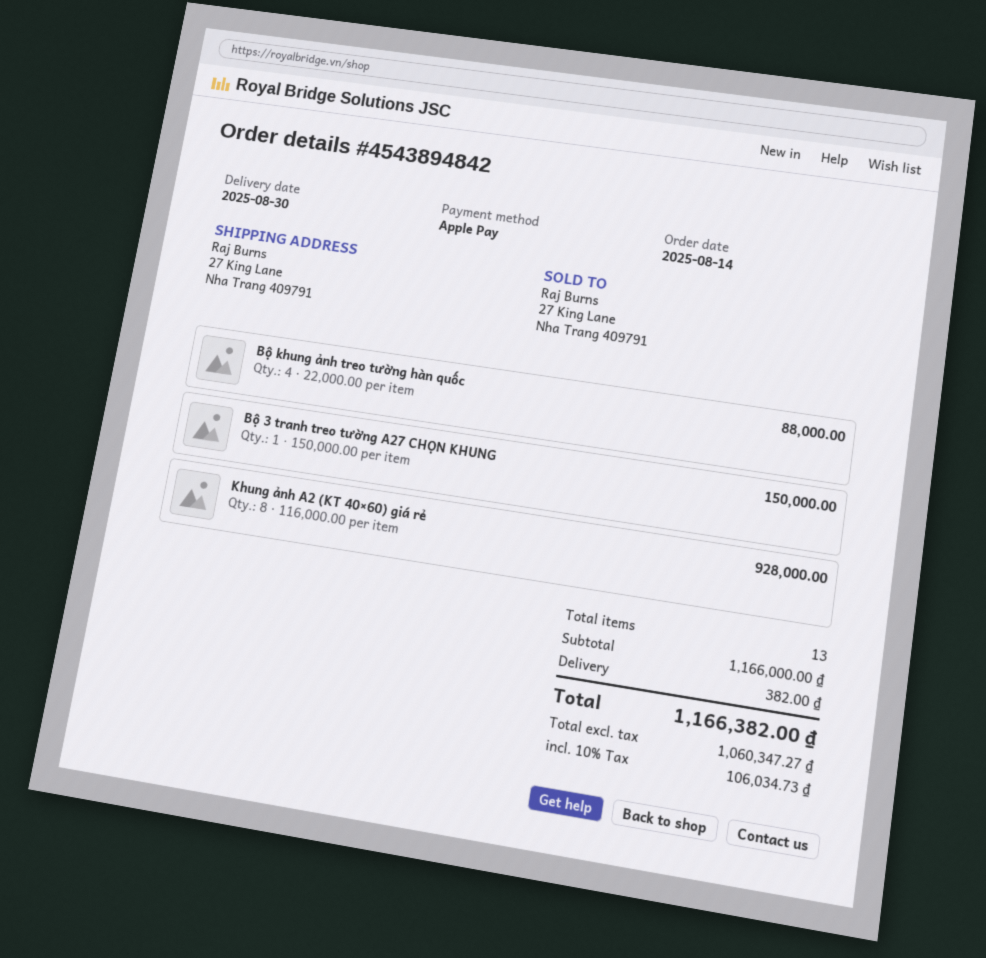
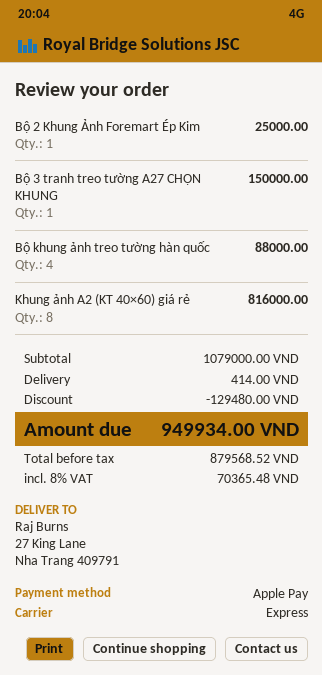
Khung ảnh A2 (KT 40×60) giá rẻ: 8 for 928000.00 -> 8 for 816000.00
Bộ 2 Khung Ảnh Foremart Ép Kim: none -> 1 for 25000.00
subtotal: 1166000.00 -> 1079000.00
discount: none -> 129480.00
shipping: 382.00 -> 414.00
net: 1060347.27 -> 879568.52
tax: 10% = 106034.73 -> 8% = 70365.48
total: 1166382.00 -> 949934.00

